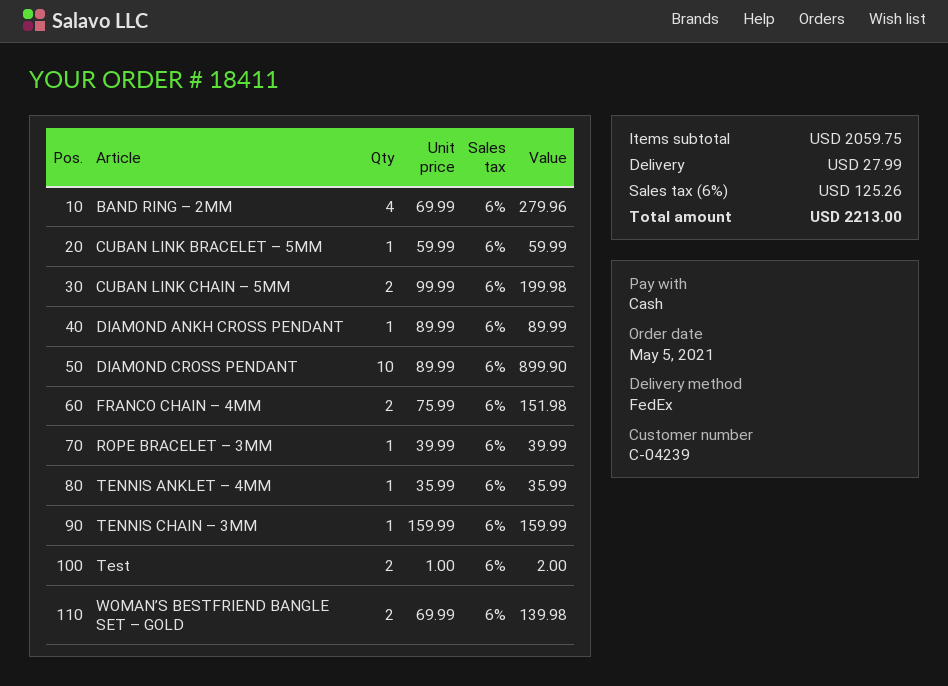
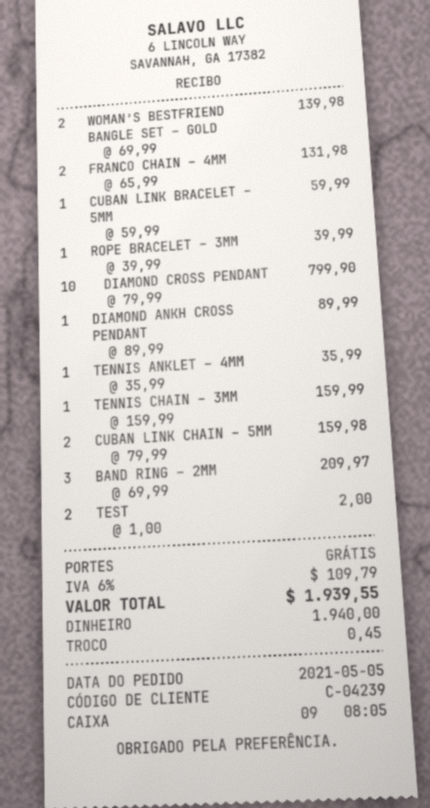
BAND RING – 2MM: 4 x 69.99 = 279.96 -> 3 x 69.99 = 209.97
CUBAN LINK CHAIN – 5MM: 2 x 99.99 = 199.98 -> 2 x 79.99 = 159.98
DIAMOND CROSS PENDANT: 10 x 89.99 = 899.90 -> 10 x 79.99 = 799.90
FRANCO CHAIN – 4MM: 2 x 75.99 = 151.98 -> 2 x 65.99 = 131.98
shipping: 27.99 -> 0.00
tax: 6% = 125.26 -> 6% = 109.79
total: 2213.00 -> 1939.55

